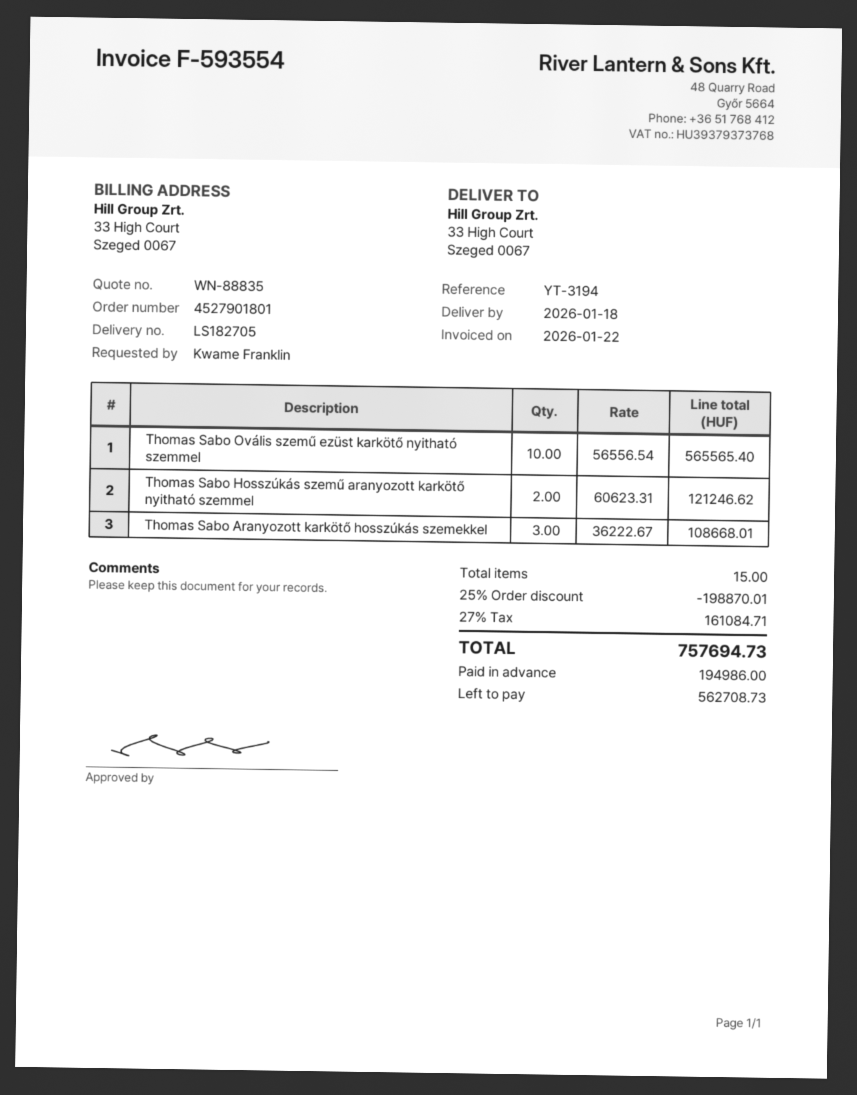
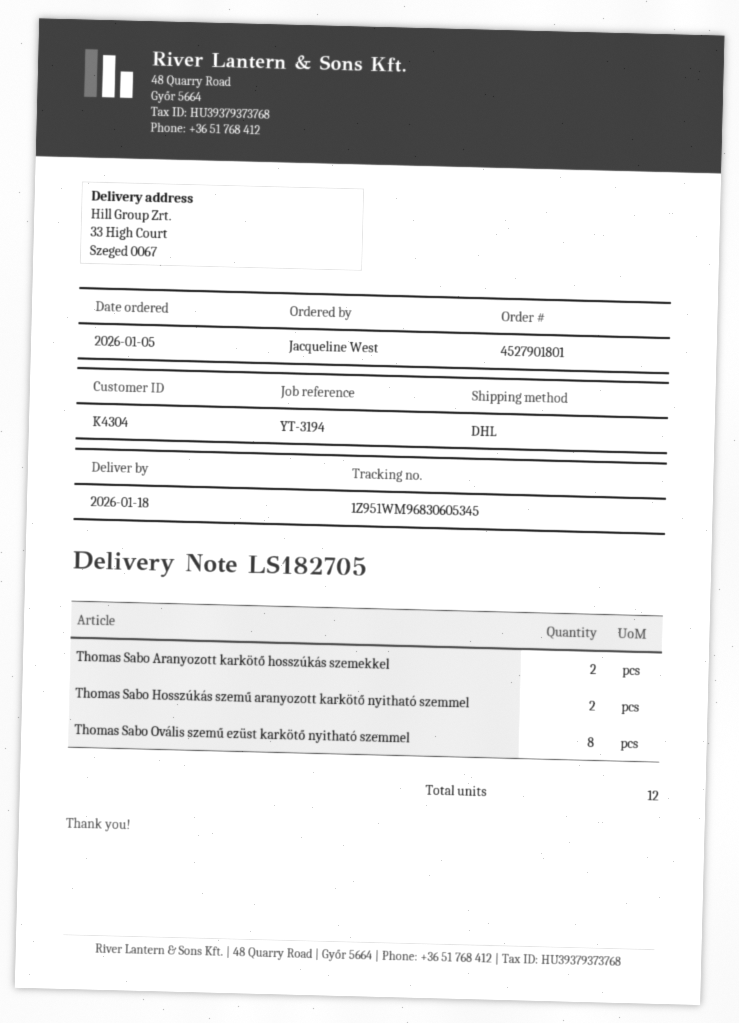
ordered by: Kwame Franklin -> Jacqueline West
Thomas Sabo Ovális szemű ezüst karkötő nyitható szemmel: 10 -> 8
Thomas Sabo Aranyozott karkötő hosszúkás szemekkel: 3 -> 2
total quantity: 15 -> 12

